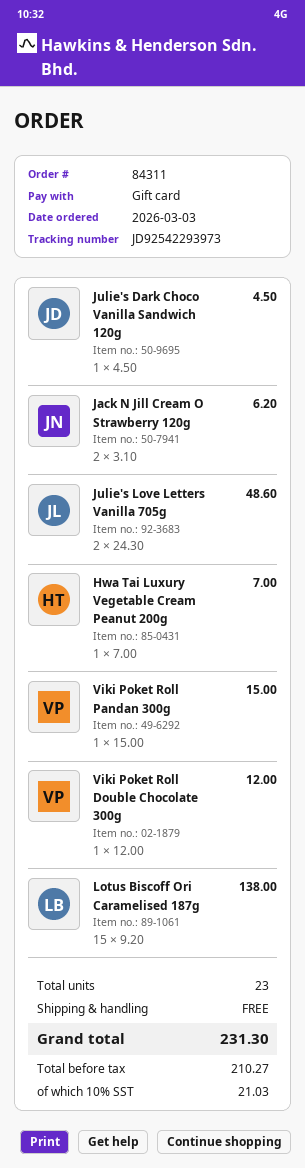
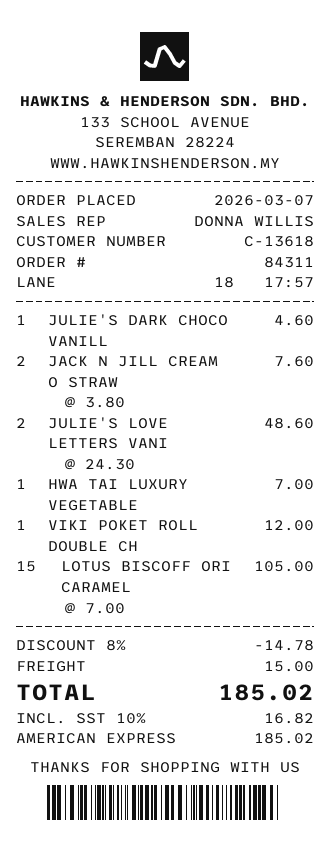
order date: 2026-03-03 -> 2026-03-07
payment method: gift card -> American Express
Julie's Dark Choco Vanilla Sandwich 120g: 1 x 4.50 = 4.50 -> 1 x 4.60 = 4.60
Jack N Jill Cream O Strawberry 120g: 2 x 3.10 = 6.20 -> 2 x 3.80 = 7.60
Viki Poket Roll Pandan 300g: 1 x 15.00 = 15.00 -> none
Lotus Biscoff Ori Caramelised 187g: 15 x 9.20 = 138.00 -> 15 x 7.00 = 105.00
discount: none -> 8% = 14.78
shipping: 0.00 -> 15.00
tax: 10% = 21.03 -> 10% = 16.82
total: 231.30 -> 185.02

